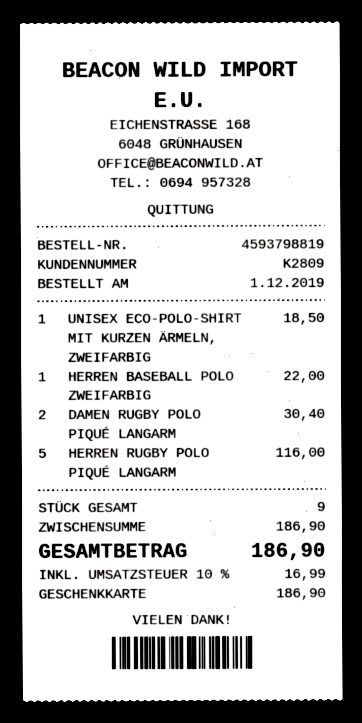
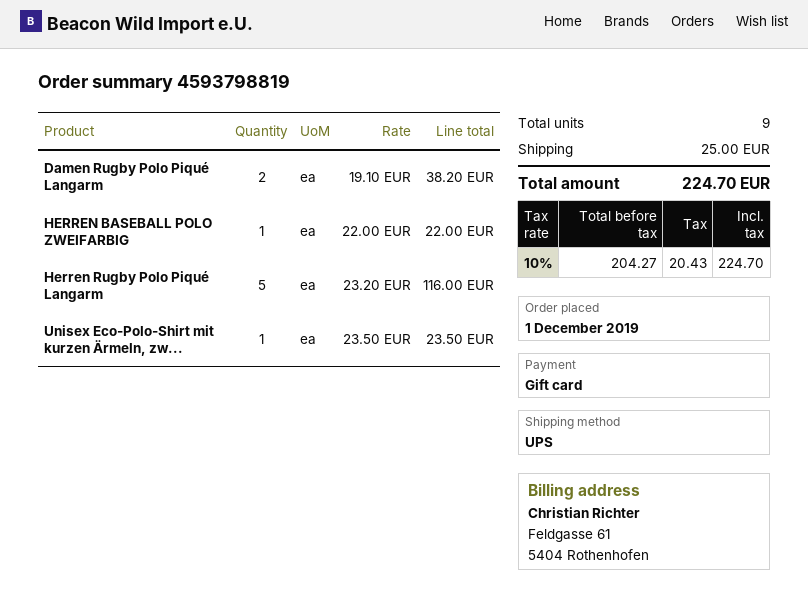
UNISEX ECO-POLO-SHIRT MIT KURZEN ÄRMELN, ZWEIFARBIG: 1 for 18.50 -> 1 for 23.50
DAMEN RUGBY POLO PIQUÉ LANGARM: 2 for 30.40 -> 2 for 38.20
shipping: none -> 25.00
tax: 10% = 16.99 -> 10% = 20.43
total: 186.90 -> 224.70

